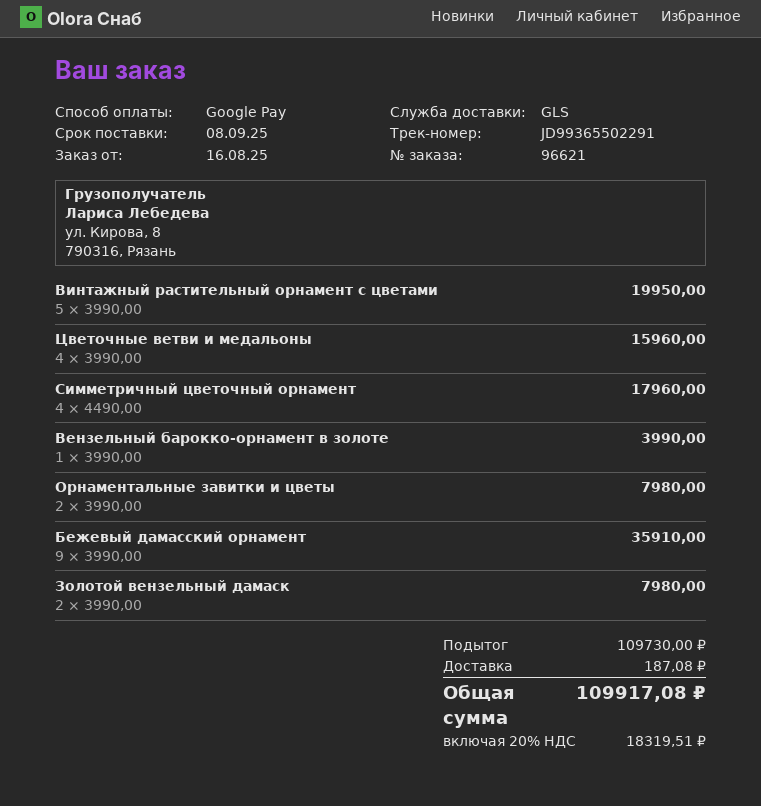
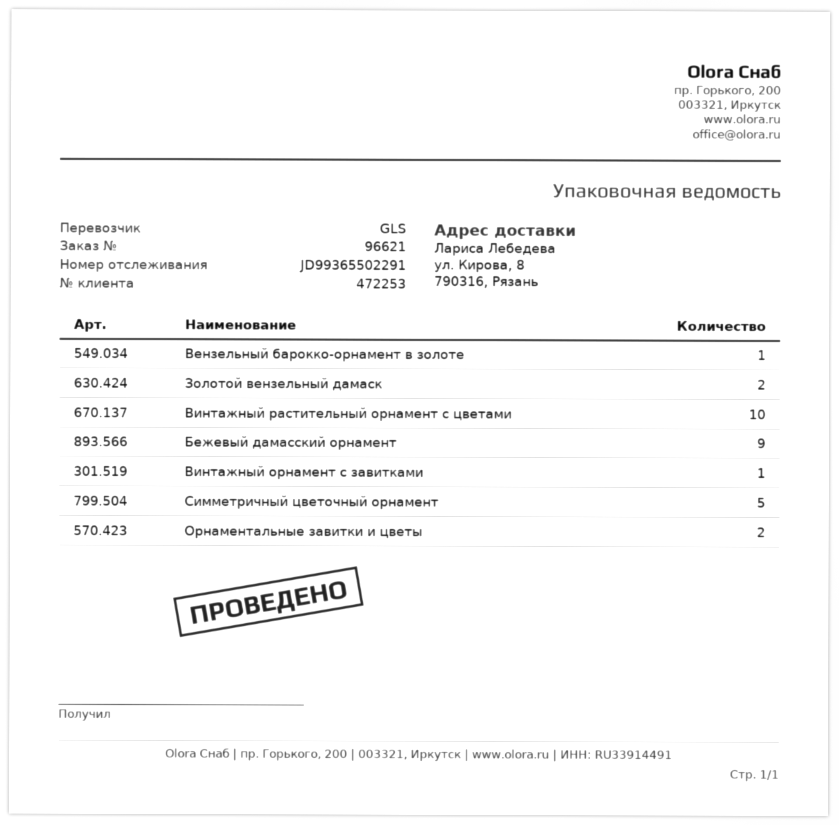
Винтажный растительный орнамент с цветами: 5 -> 10
Цветочные ветви и медальоны: 4 -> none
Симметричный цветочный орнамент: 4 -> 5
Винтажный орнамент с завитками: none -> 1

